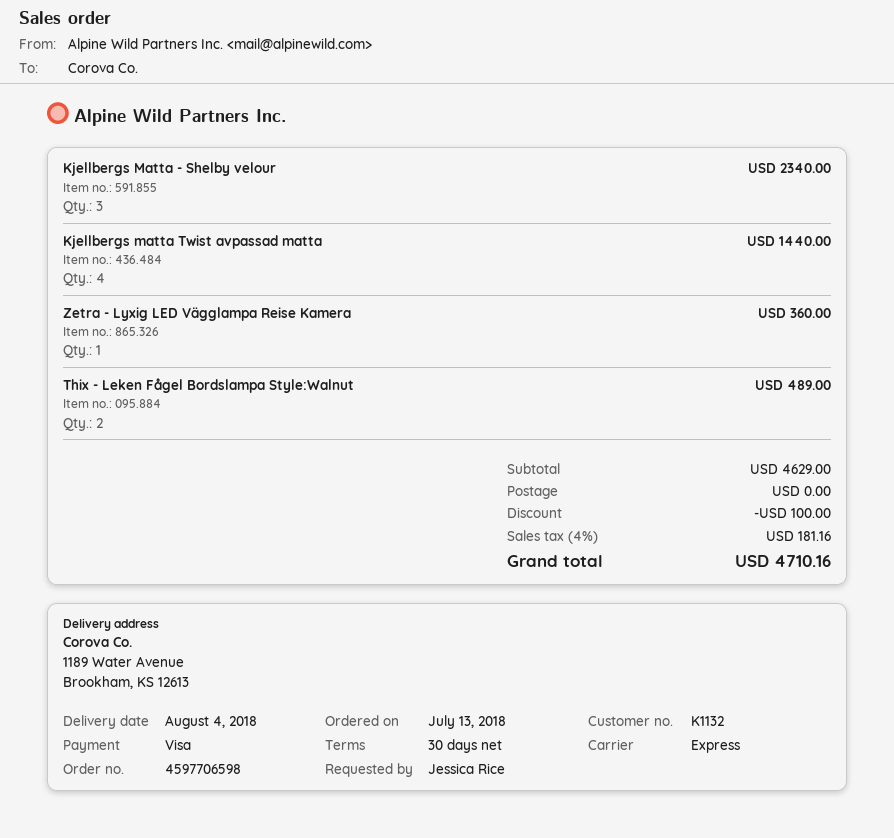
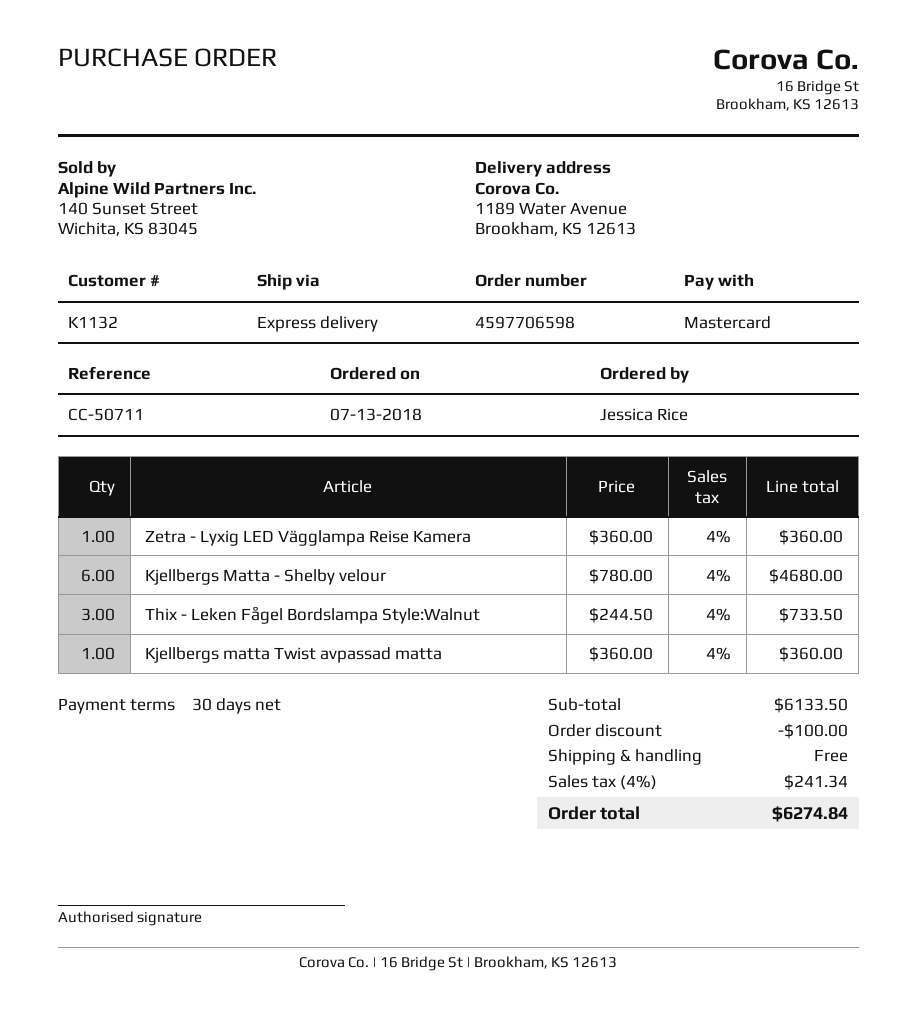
payment method: Visa -> Mastercard
Kjellbergs Matta - Shelby velour: 3 for 2340.00 -> 6 for 4680.00
Kjellbergs matta Twist avpassad matta: 4 for 1440.00 -> 1 for 360.00
Thix - Leken Fågel Bordslampa Style:Walnut: 2 for 489.00 -> 3 for 733.50
subtotal: 4629.00 -> 6133.50
tax: 4% = 181.16 -> 4% = 241.34
total: 4710.16 -> 6274.84

